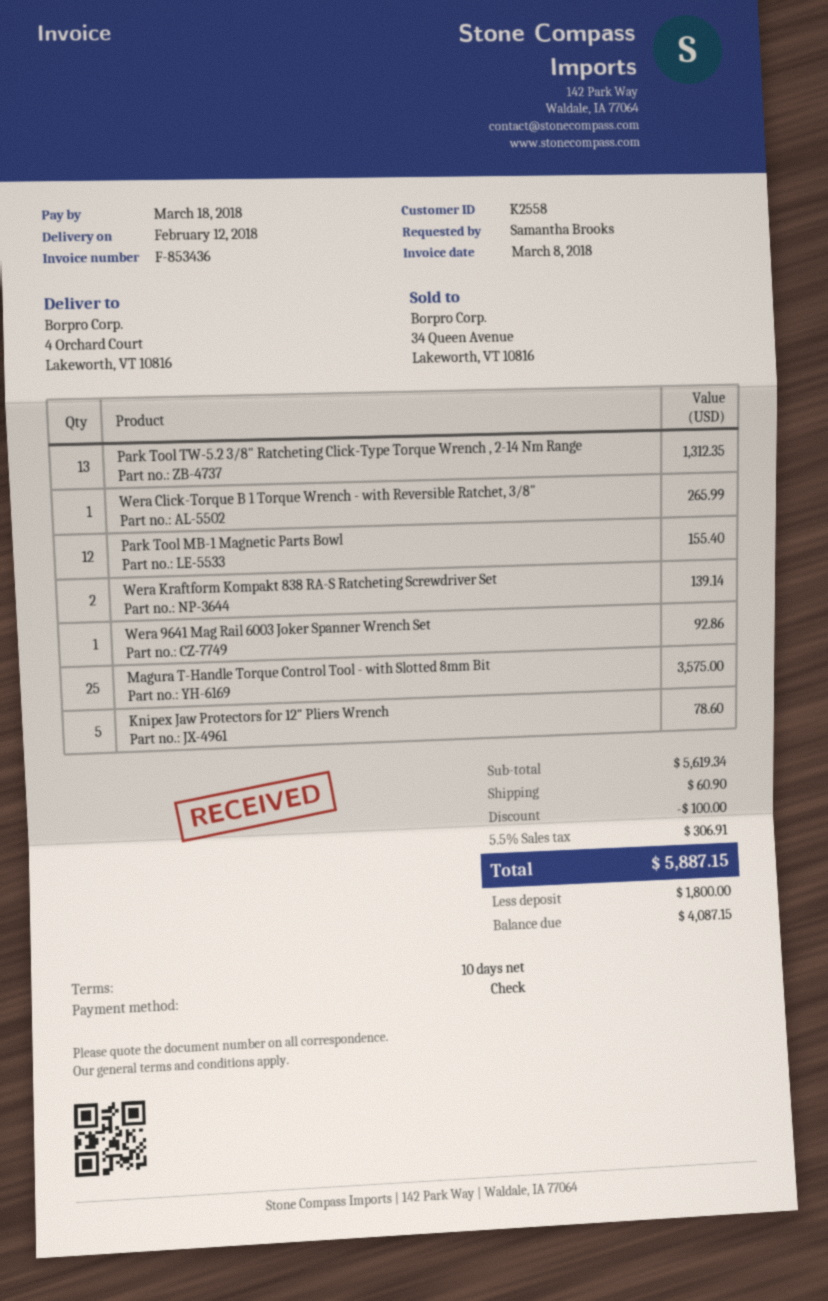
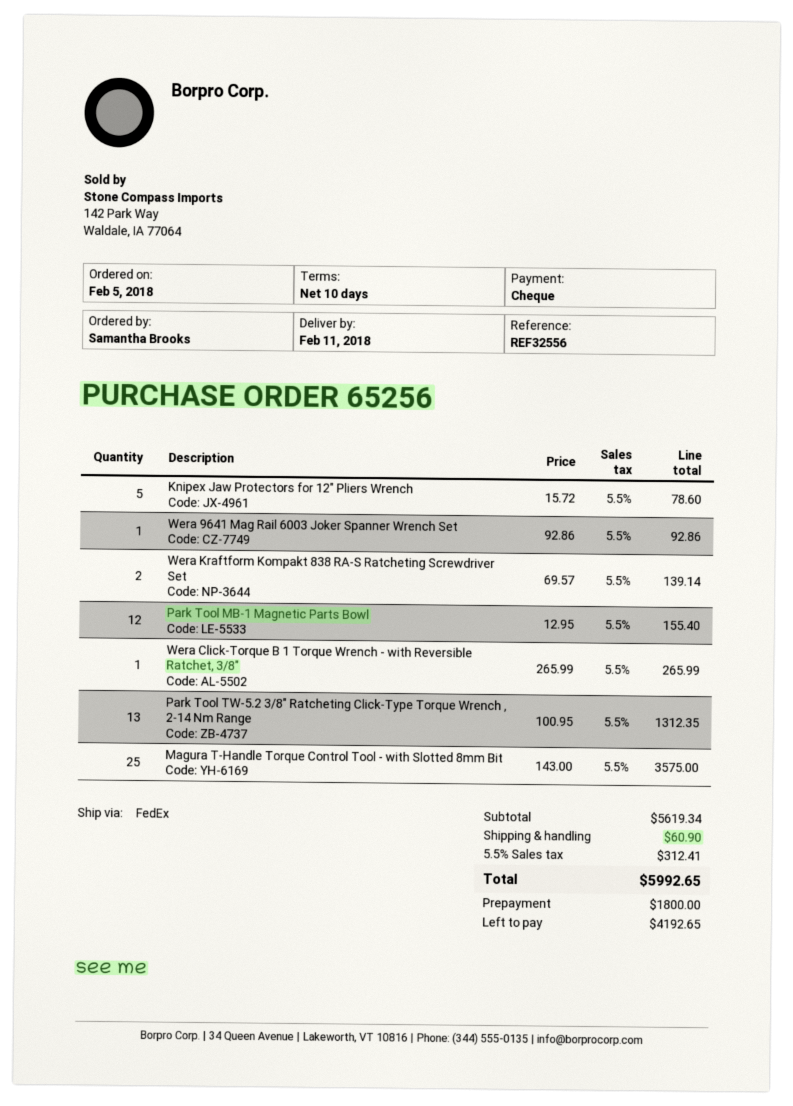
delivery date: 2018-02-12 -> 2018-02-11
discount: 100.00 -> none
tax: 5.5% = 306.91 -> 5.5% = 312.41
total: 5887.15 -> 5992.65
balance: 4087.15 -> 4192.65

